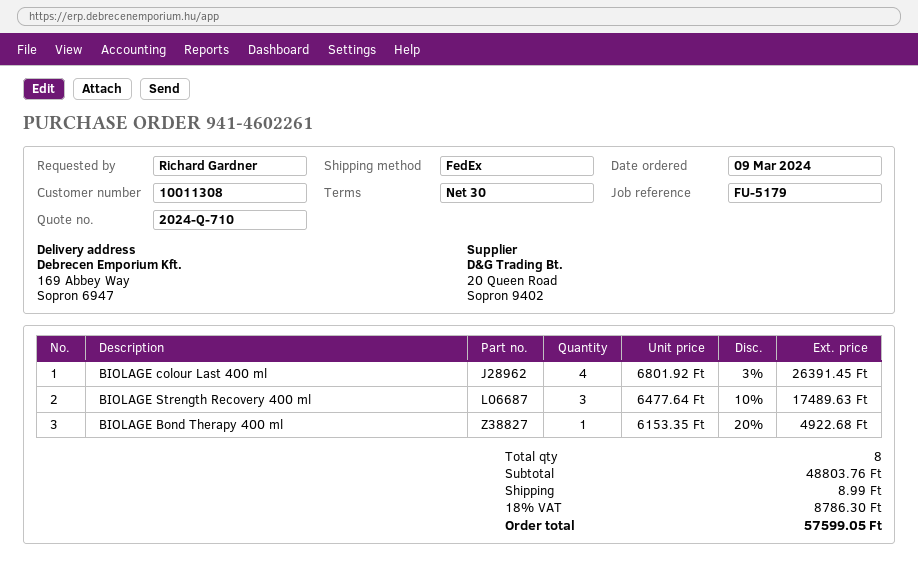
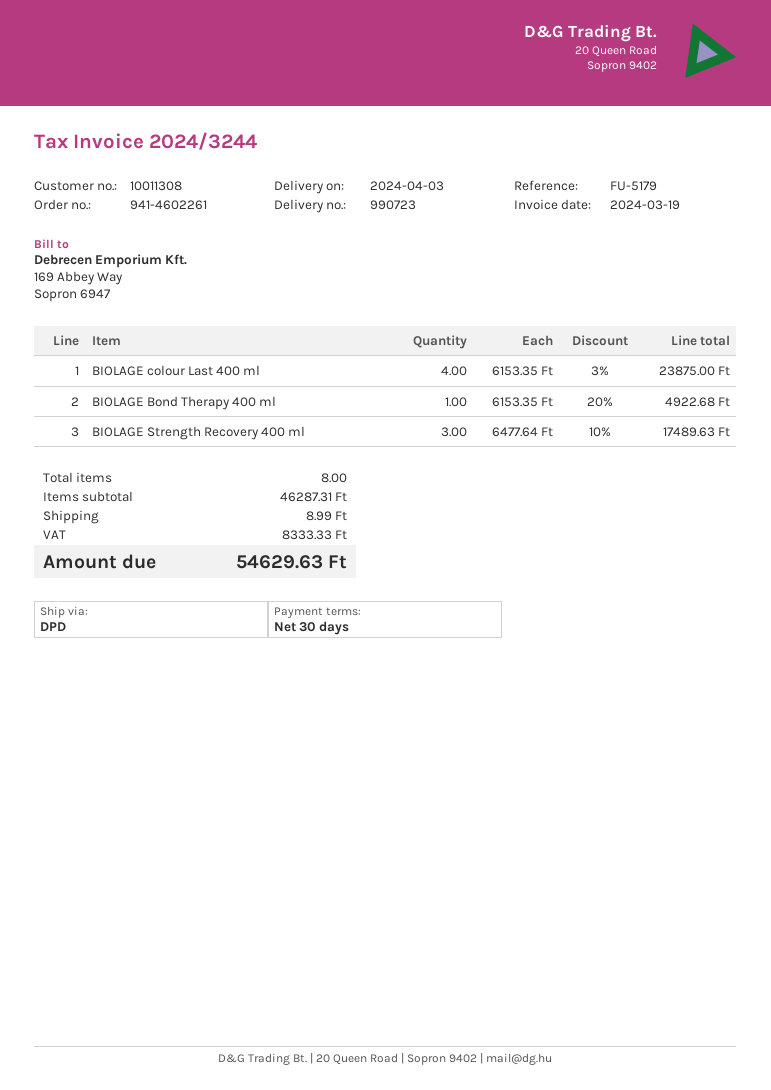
shipping method: FedEx -> DPD
BIOLAGE colour Last 400 ml: 4 x 6801.92 - 3% = 26391.45 -> 4 x 6153.35 - 3% = 23875.00
subtotal: 48803.76 -> 46287.31
tax: 8786.30 -> 8333.33
total: 57599.05 -> 54629.63

